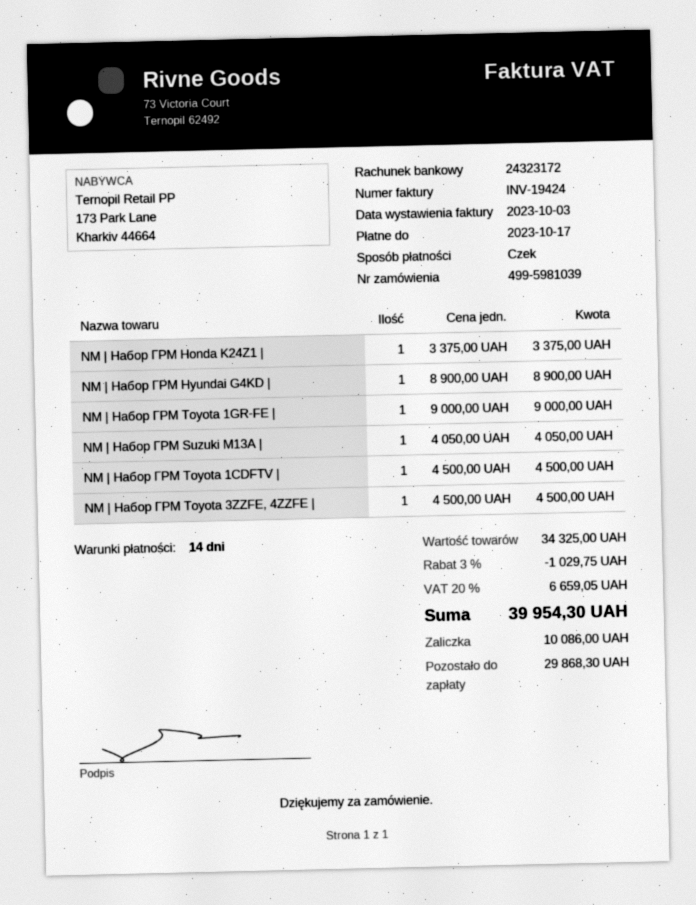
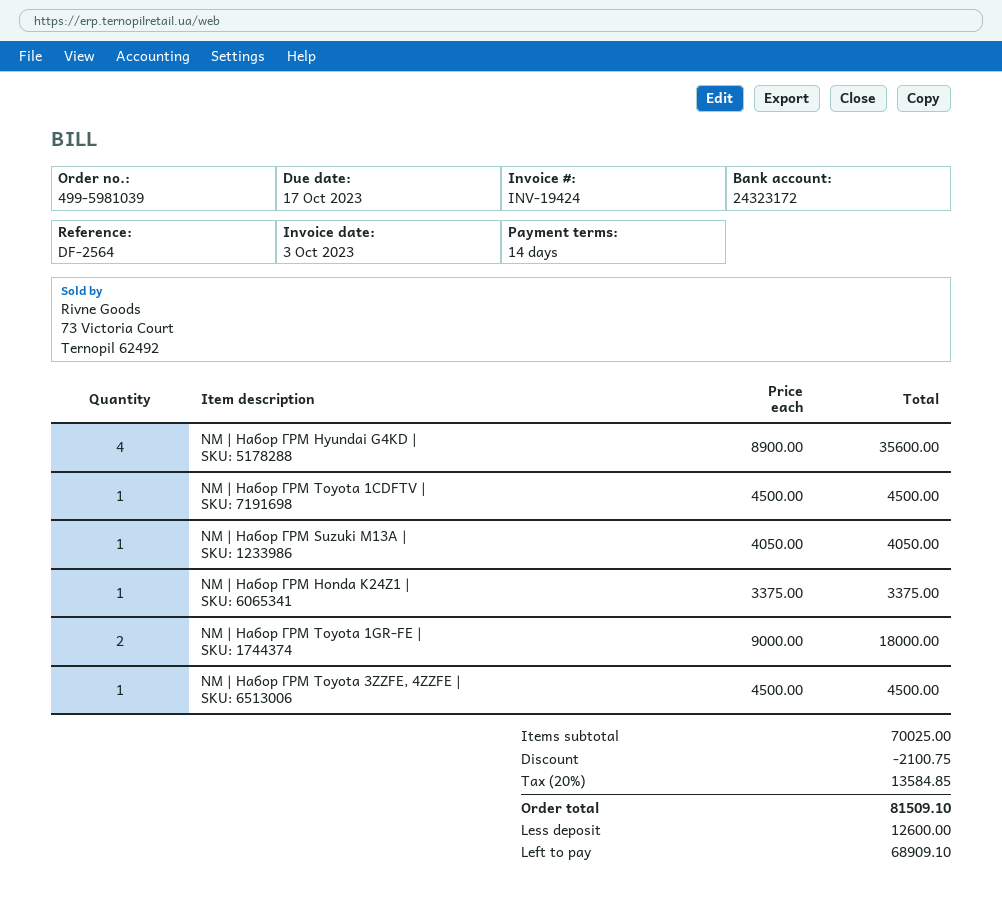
NM | Набор ГРМ Hyundai G4KD |: 1 x 8900.00 = 8900.00 -> 4 x 8900.00 = 35600.00
NM | Набор ГРМ Toyota 1GR-FE |: 1 x 9000.00 = 9000.00 -> 2 x 9000.00 = 18000.00
subtotal: 34325.00 -> 70025.00
discount: 1029.75 -> 2100.75
tax: 20% = 6659.05 -> 20% = 13584.85
total: 39954.30 -> 81509.10
deposit: 10086.00 -> 12600.00
balance: 29868.30 -> 68909.10

